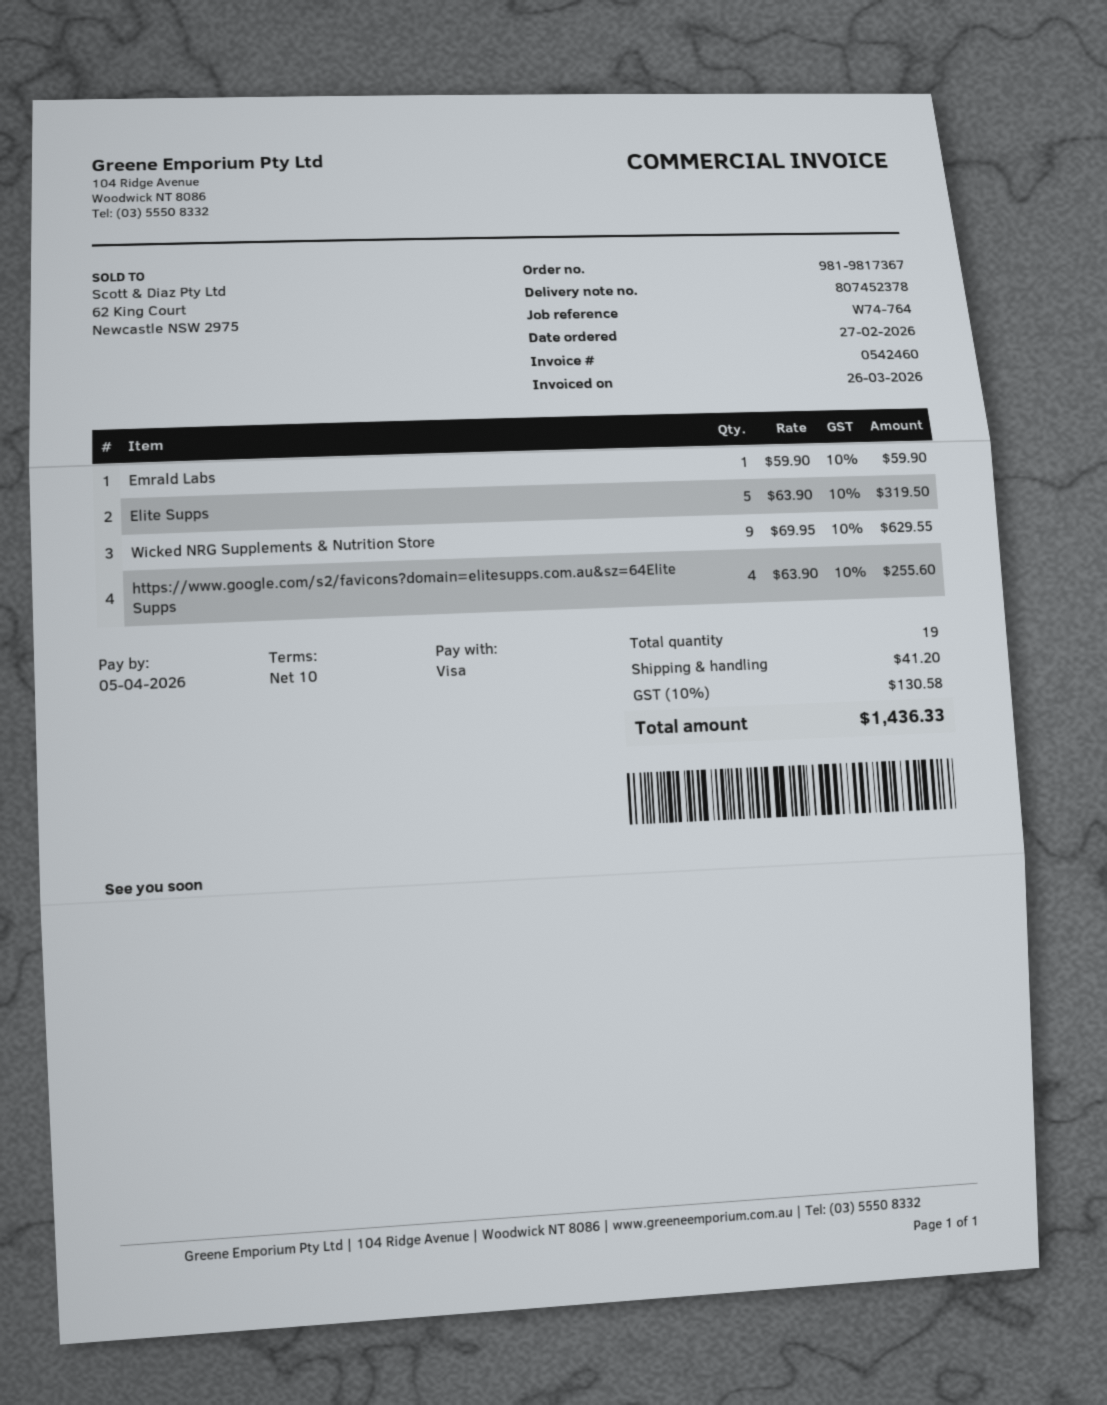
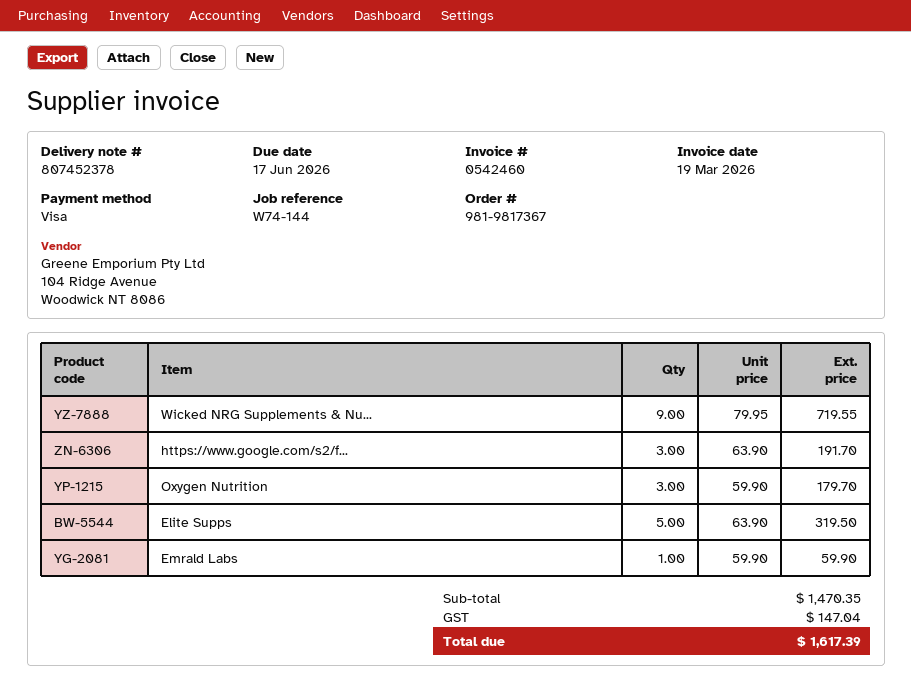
invoice date: 2026-03-26 -> 2026-03-19
due date: 2026-04-05 -> 2026-06-17
reference: W74-764 -> W74-144
Wicked NRG Supplements & Nutrition Store: 9 x 69.95 = 629.55 -> 9 x 79.95 = 719.55
https://www.google.com/s2/favicons?domain=elitesupps.com.au&sz=64Elite Supps: 4 x 63.90 = 255.60 -> 3 x 63.90 = 191.70
Oxygen Nutrition: none -> 3 x 59.90 = 179.70
shipping: 41.20 -> none
tax: 130.58 -> 147.04
total: 1436.33 -> 1617.39

